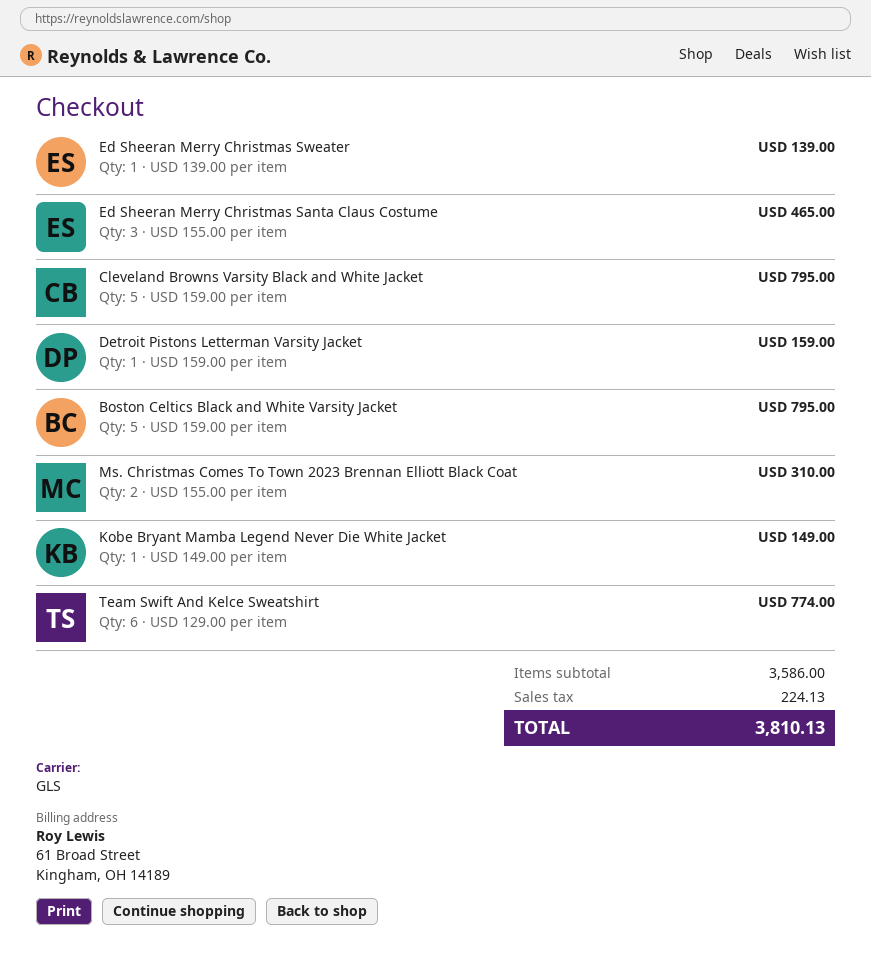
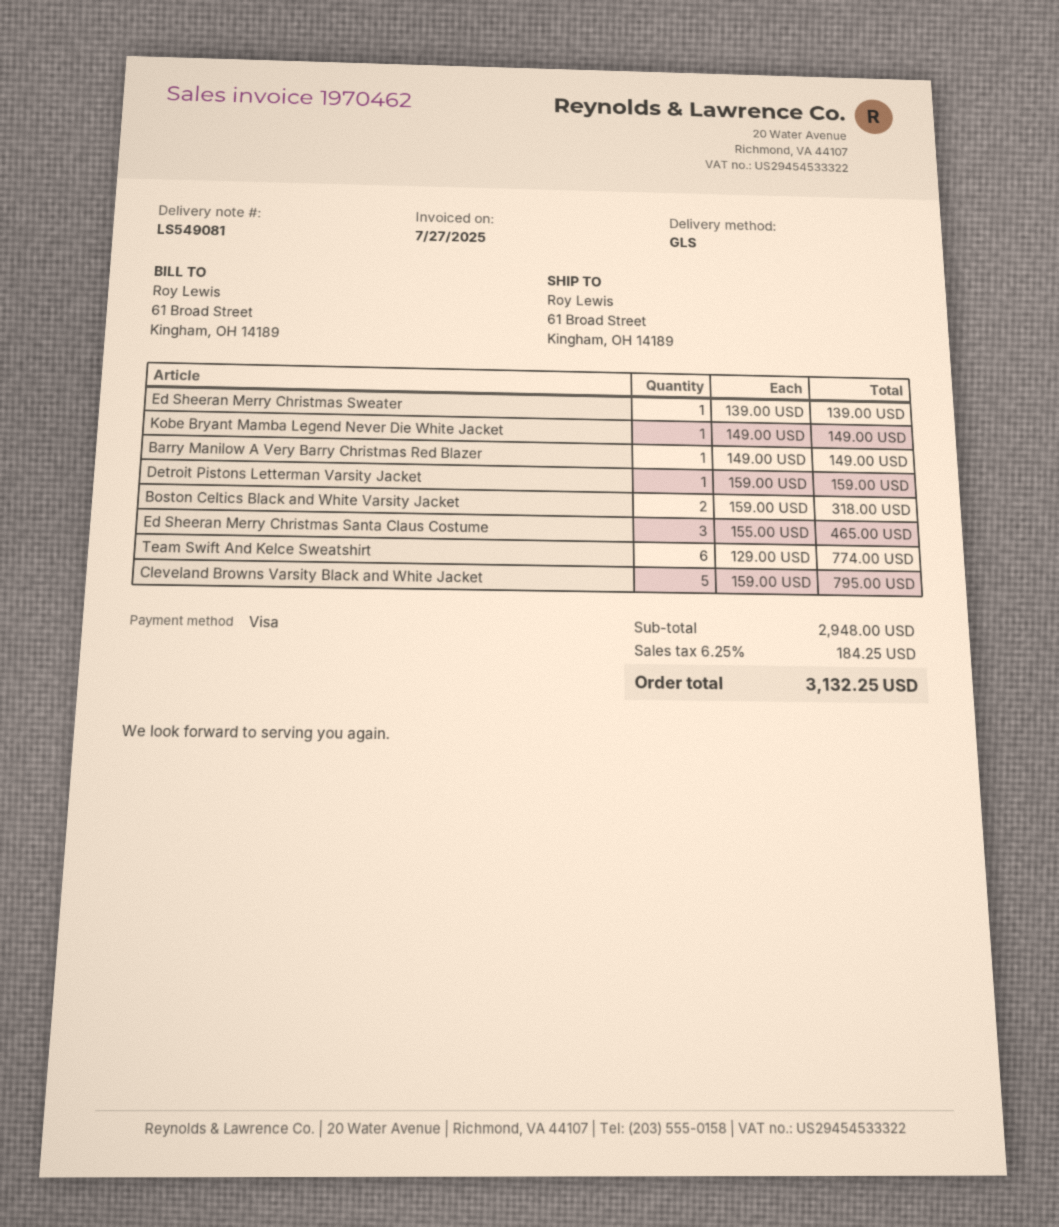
Boston Celtics Black and White Varsity Jacket: 5 x 159.00 = 795.00 -> 2 x 159.00 = 318.00
Ms. Christmas Comes To Town 2023 Brennan Elliott Black Coat: 2 x 155.00 = 310.00 -> none
Barry Manilow A Very Barry Christmas Red Blazer: none -> 1 x 149.00 = 149.00
subtotal: 3586.00 -> 2948.00
tax: 224.13 -> 184.25
total: 3810.13 -> 3132.25

